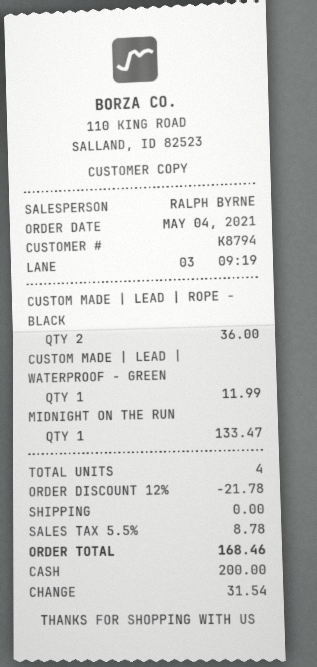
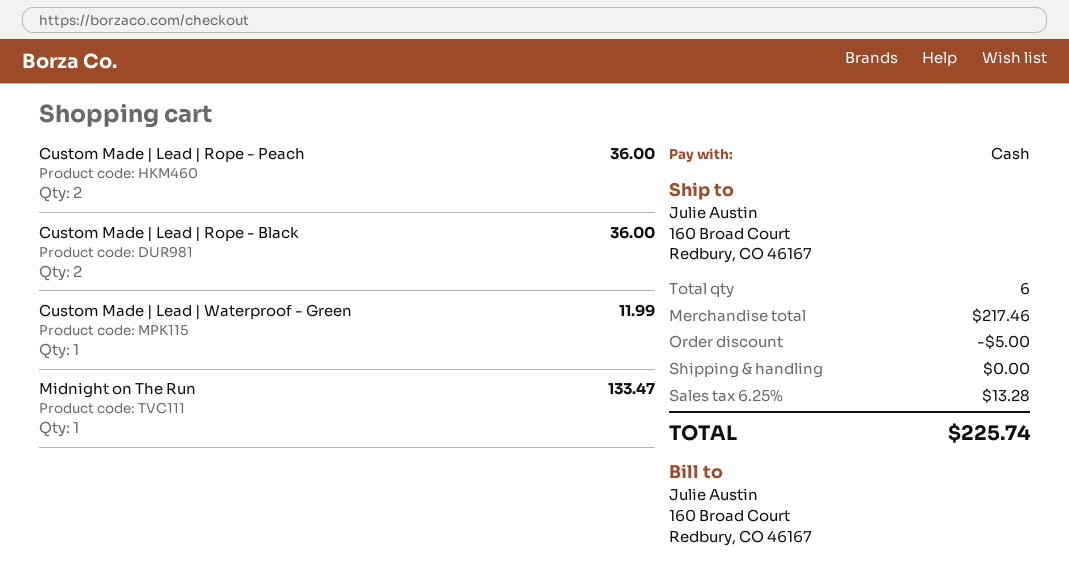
Custom Made | Lead | Rope - Peach: none -> 2 for 36.00
total quantity: 4 -> 6
discount: 21.78 -> 5.00
tax: 5.5% = 8.78 -> 6.25% = 13.28
total: 168.46 -> 225.74

